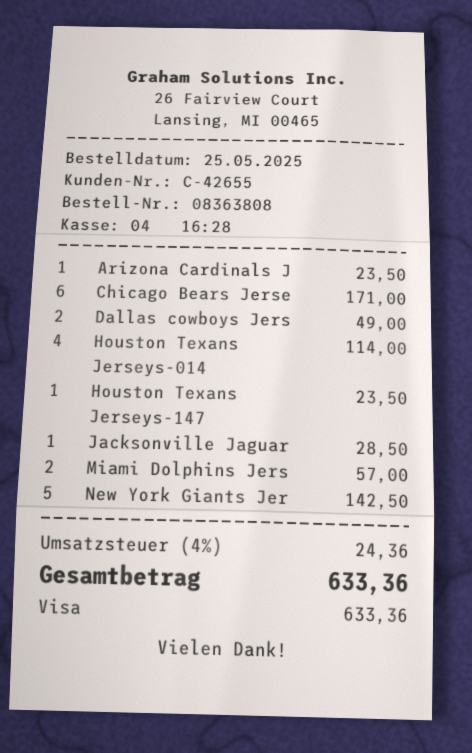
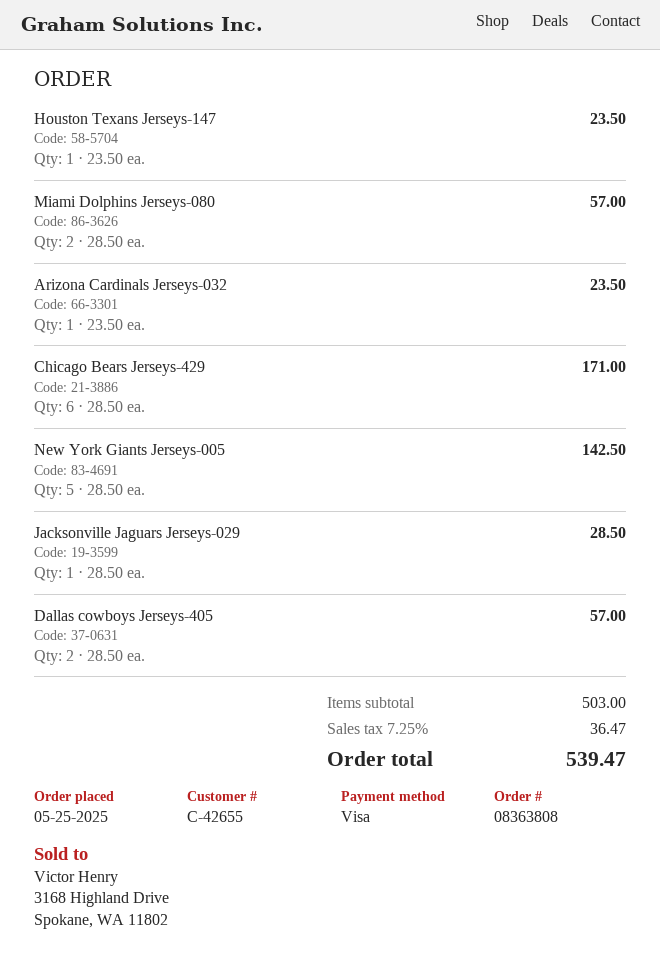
Dallas cowboys Jers: 2 for 49.00 -> 2 for 57.00
Houston Texans Jerseys-014: 4 for 114.00 -> none
tax: 4% = 24.36 -> 7.25% = 36.47
total: 633.36 -> 539.47

